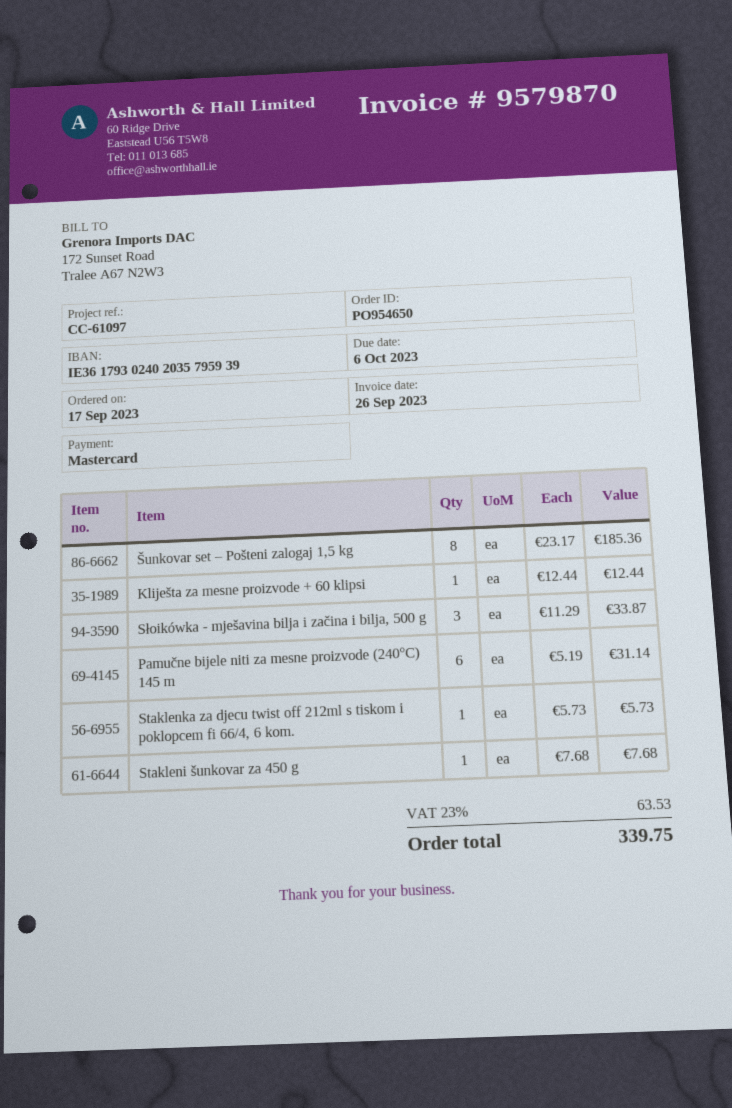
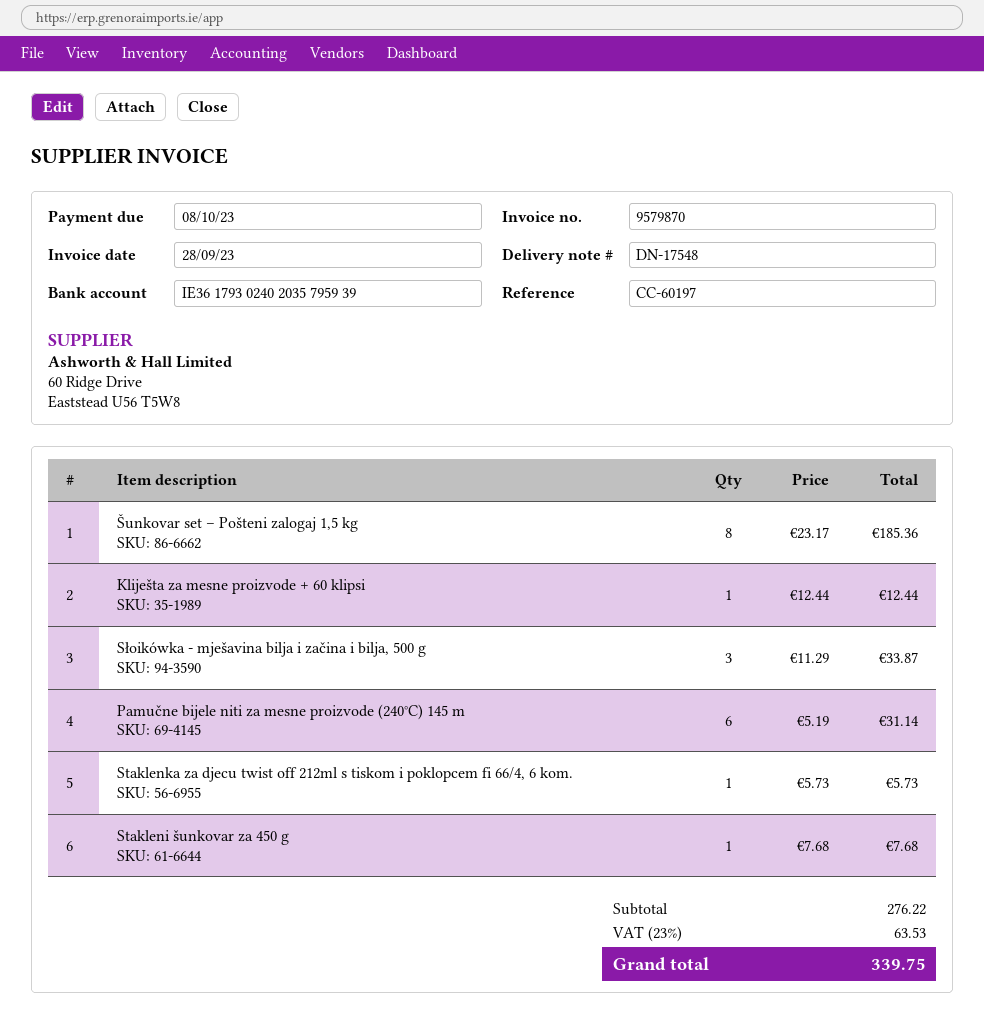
invoice date: 2023-09-26 -> 2023-09-28
due date: 2023-10-06 -> 2023-10-08
reference: CC-61097 -> CC-60197

